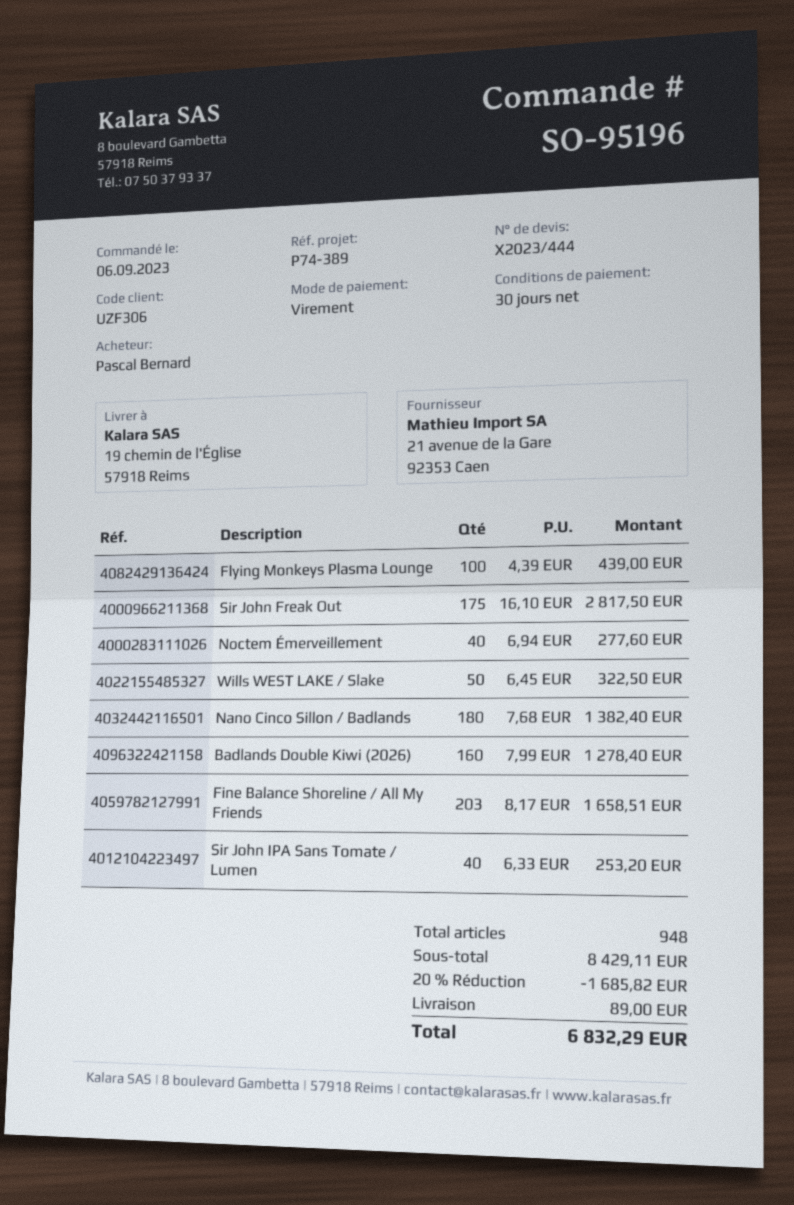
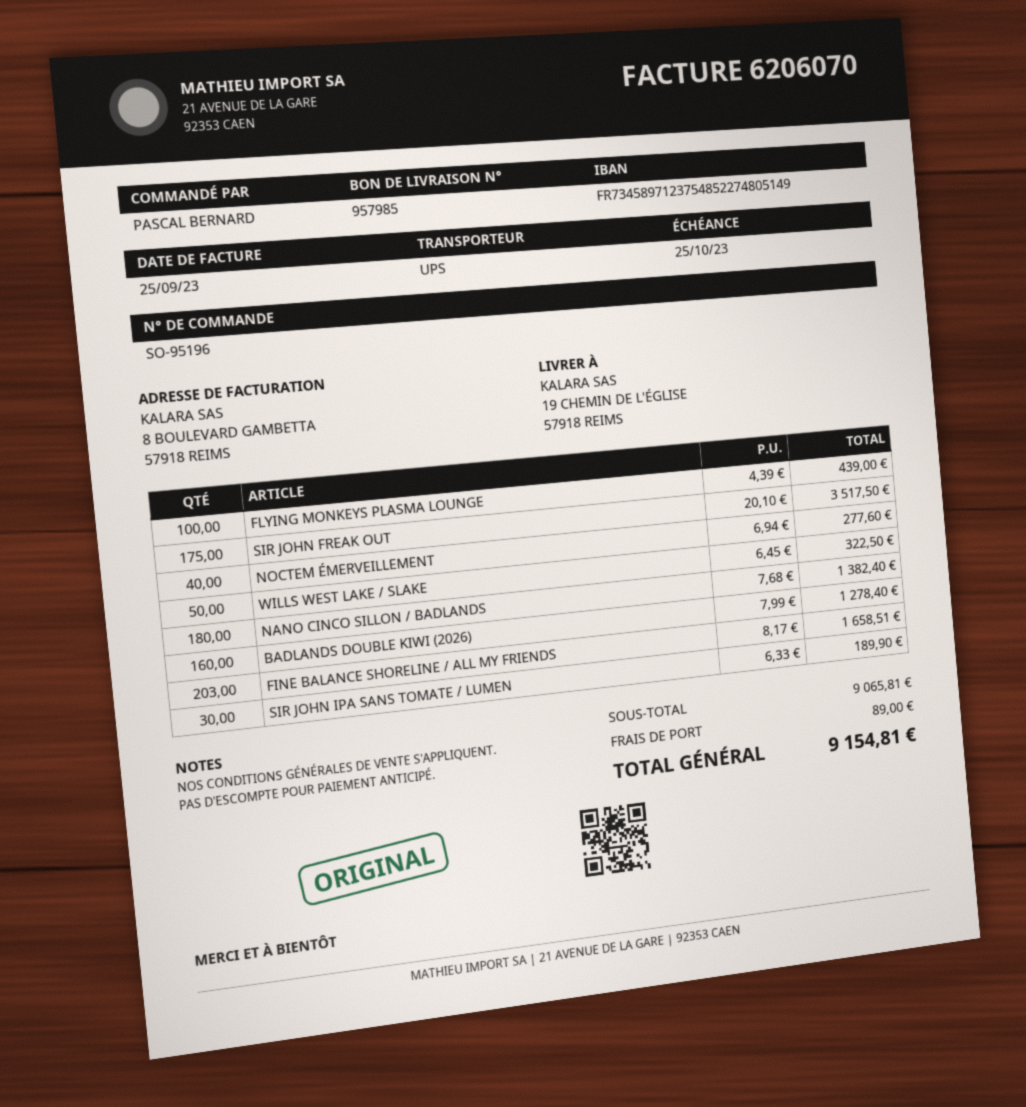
Sir John Freak Out: 175 x 16.10 = 2817.50 -> 175 x 20.10 = 3517.50
Sir John IPA Sans Tomate / Lumen: 40 x 6.33 = 253.20 -> 30 x 6.33 = 189.90
subtotal: 8429.11 -> 9065.81
discount: 20% = 1685.82 -> none
total: 6832.29 -> 9154.81

